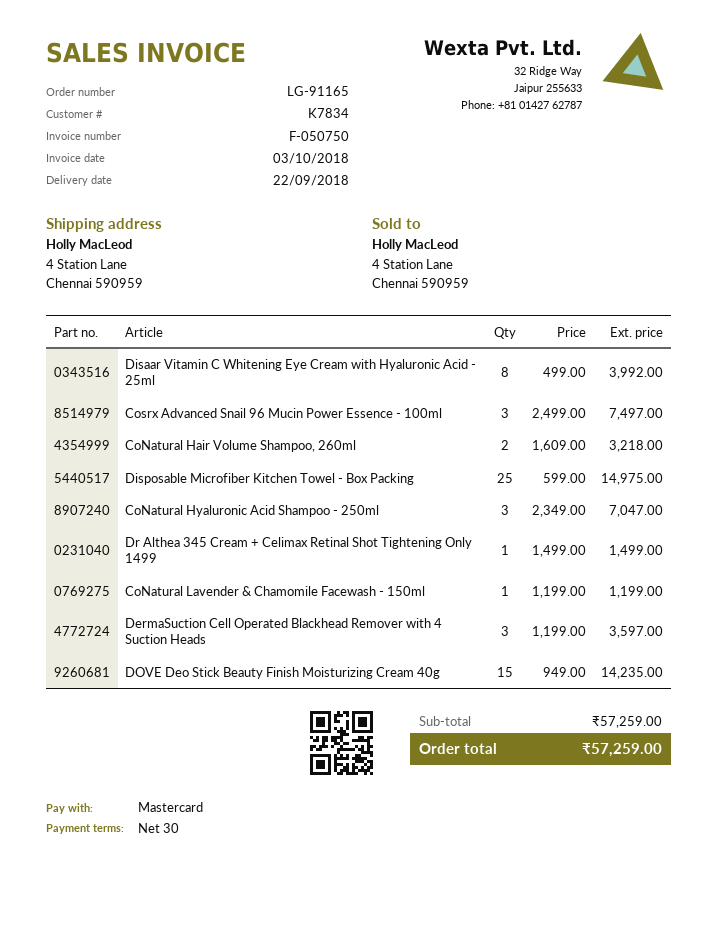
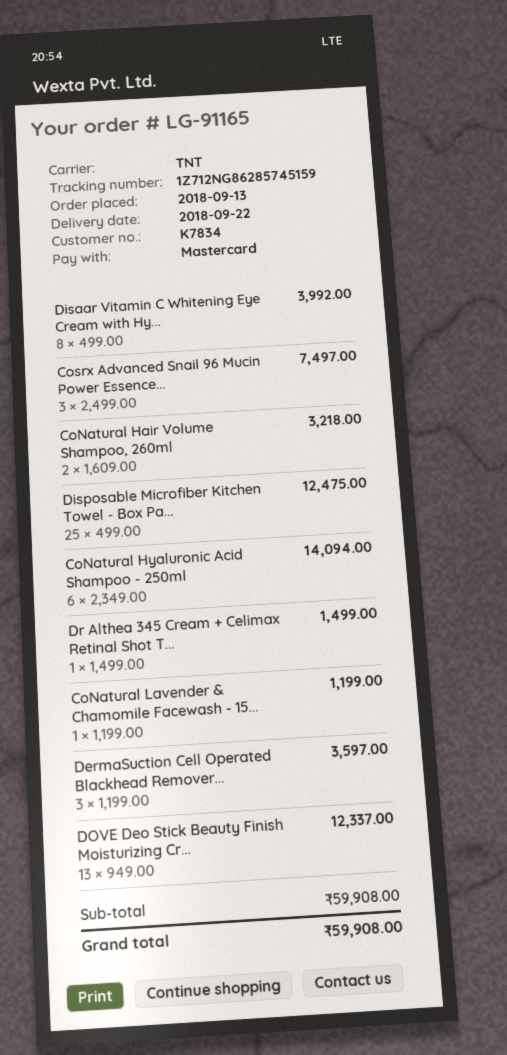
Disposable Microfiber Kitchen Towel - Box Packing: 25 x 599.00 = 14975.00 -> 25 x 499.00 = 12475.00
CoNatural Hyaluronic Acid Shampoo - 250ml: 3 x 2349.00 = 7047.00 -> 6 x 2349.00 = 14094.00
DOVE Deo Stick Beauty Finish Moisturizing Cream 40g: 15 x 949.00 = 14235.00 -> 13 x 949.00 = 12337.00
subtotal: 57259.00 -> 59908.00
total: 57259.00 -> 59908.00

